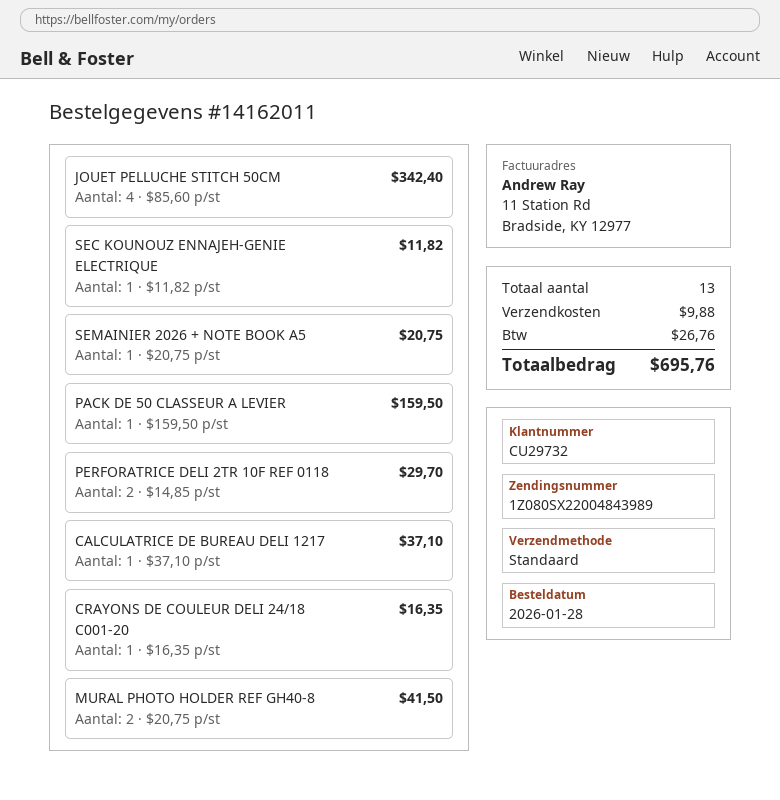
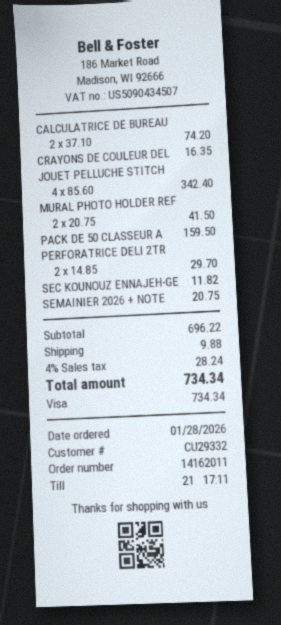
customer number: CU29732 -> CU29332
CALCULATRICE DE BUREAU DELI 1217: 1 x 37.10 = 37.10 -> 2 x 37.10 = 74.20
tax: 26.76 -> 28.24
total: 695.76 -> 734.34

